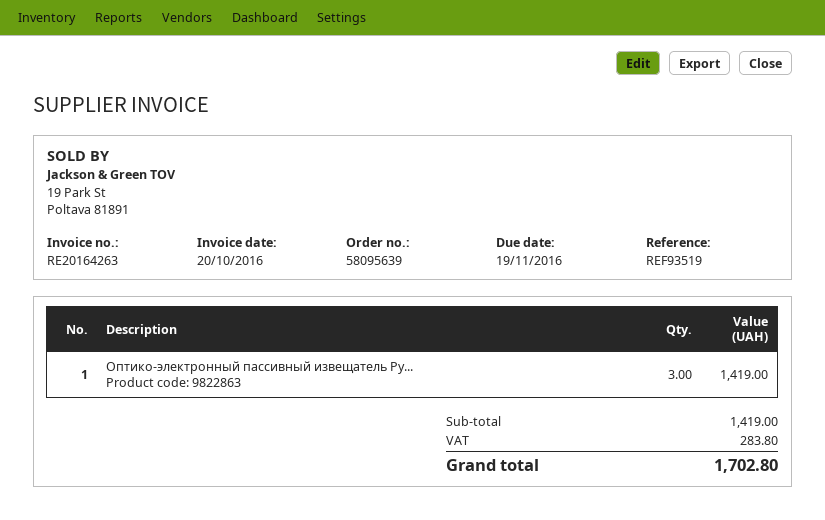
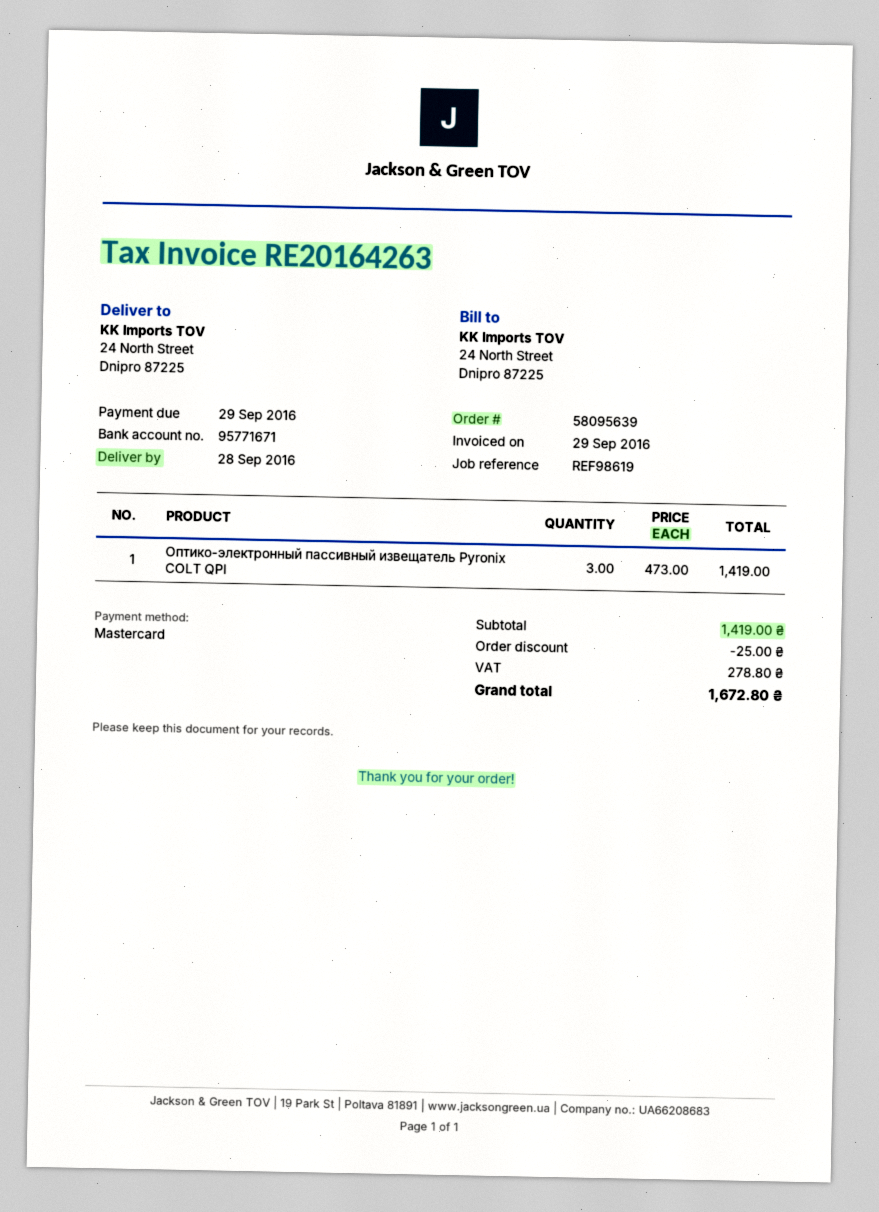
invoice date: 2016-10-20 -> 2016-09-29
due date: 2016-11-19 -> 2016-09-29
reference: REF93519 -> REF98619
discount: none -> 25.00
tax: 283.80 -> 278.80
total: 1702.80 -> 1672.80

